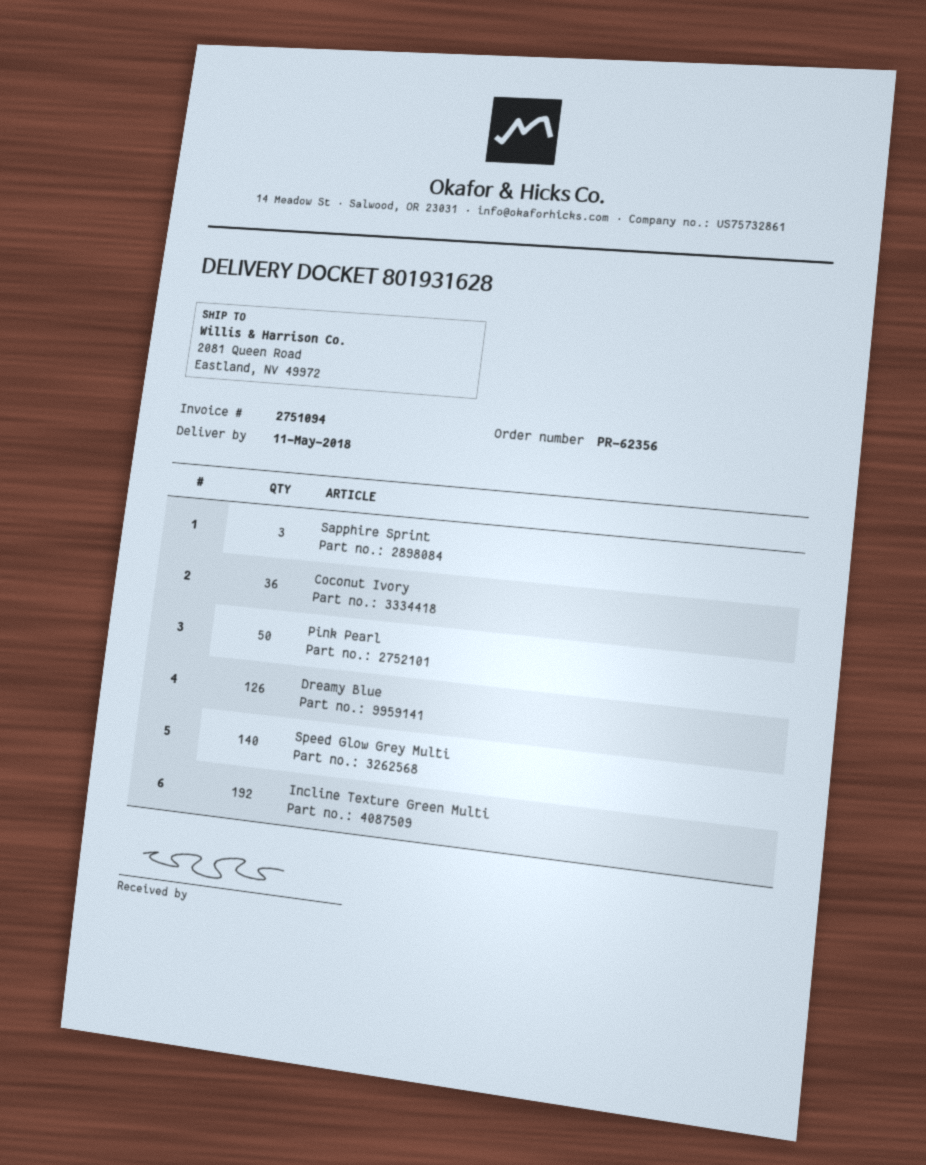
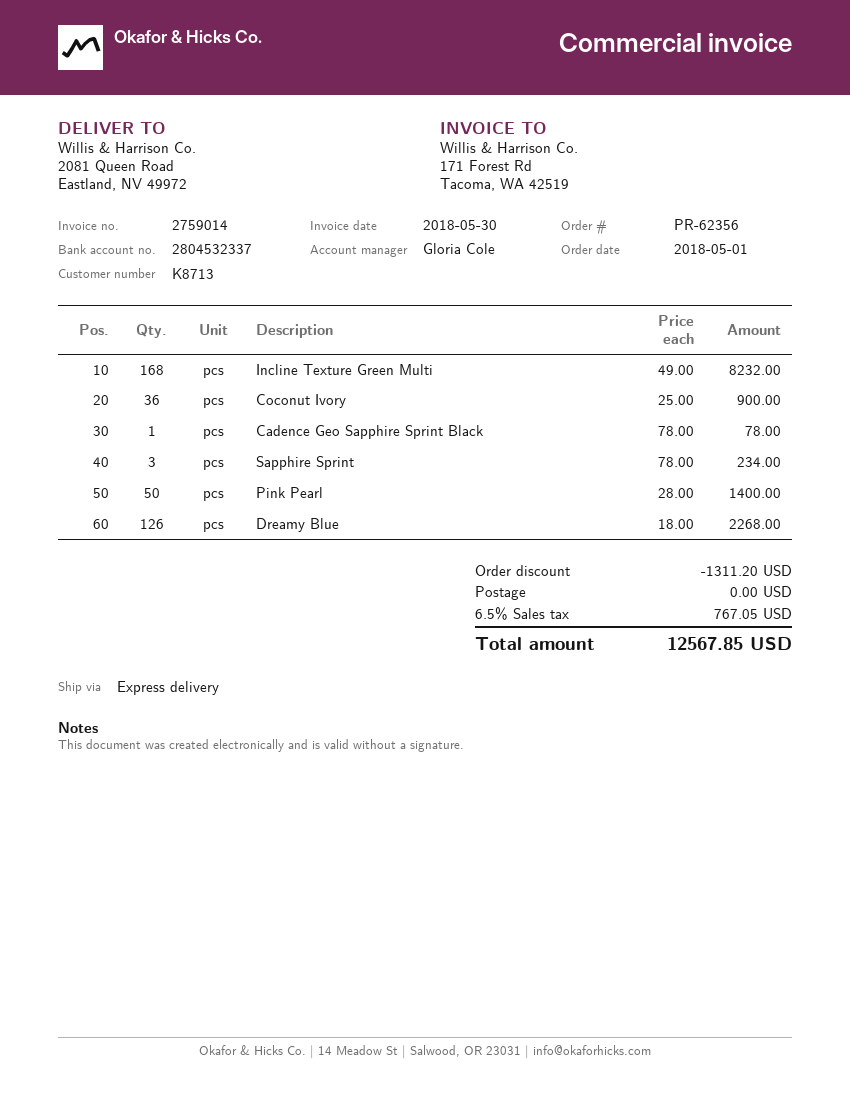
invoice number: 2751094 -> 2759014
Speed Glow Grey Multi: 140 -> none
Incline Texture Green Multi: 192 -> 168
Cadence Geo Sapphire Sprint Black: none -> 1

